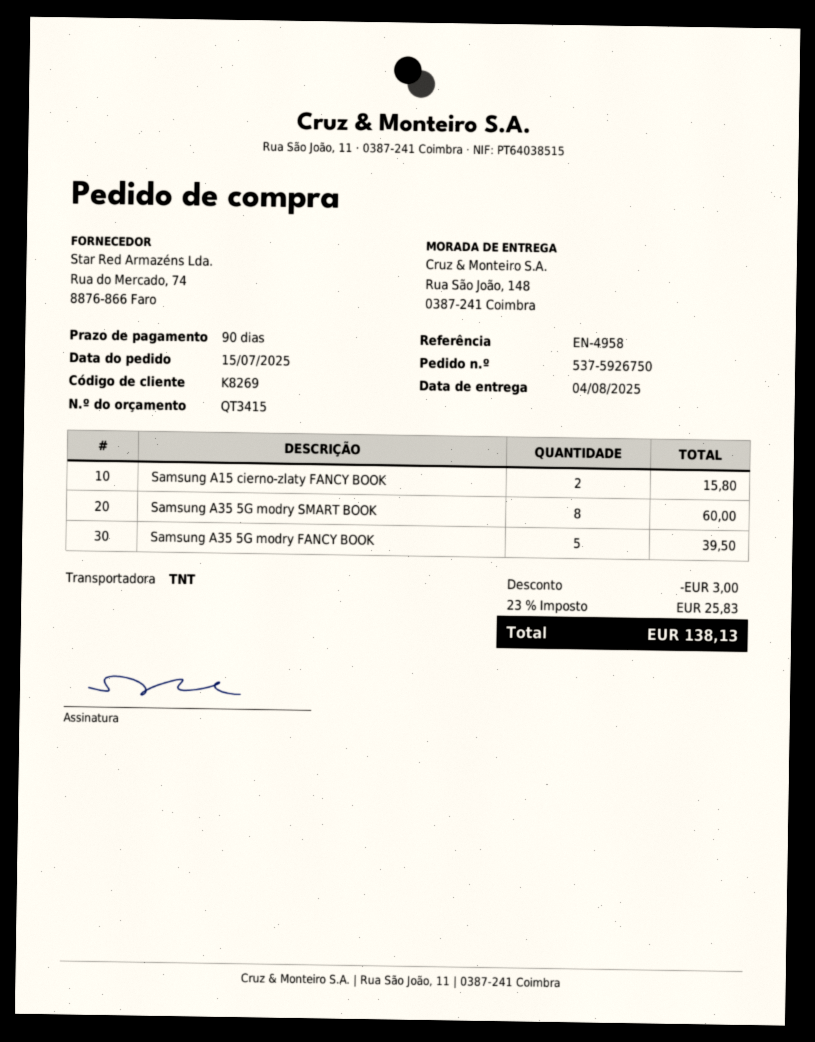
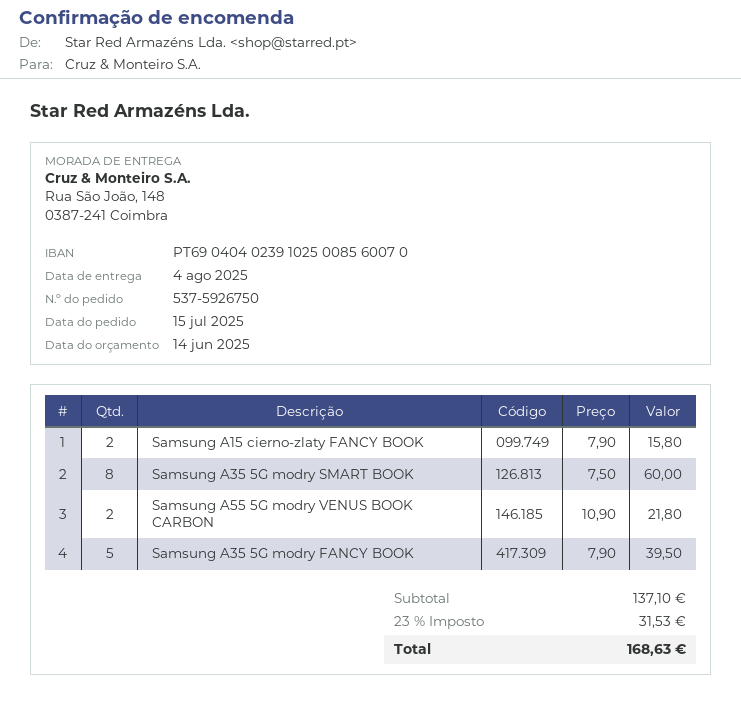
Samsung A55 5G modry VENUS BOOK CARBON: none -> 2 for 21.80
discount: 3.00 -> none
tax: 23% = 25.83 -> 23% = 31.53
total: 138.13 -> 168.63

